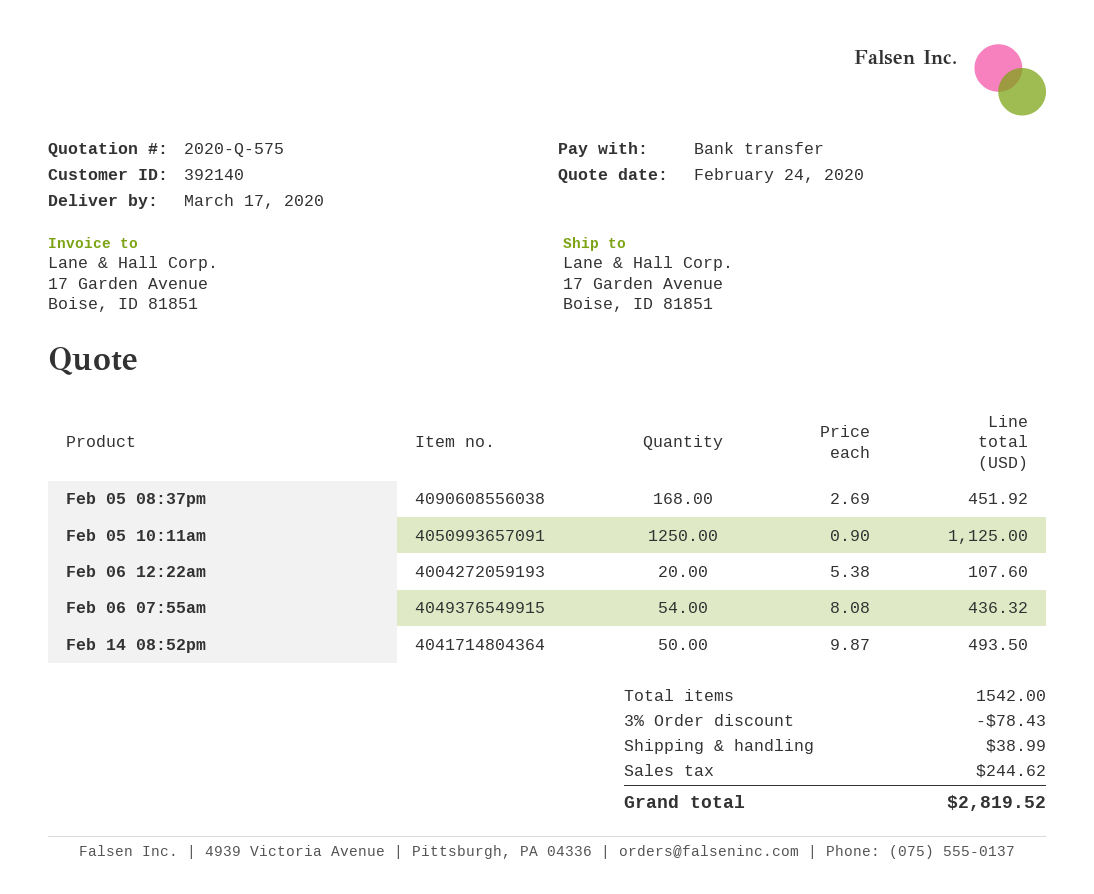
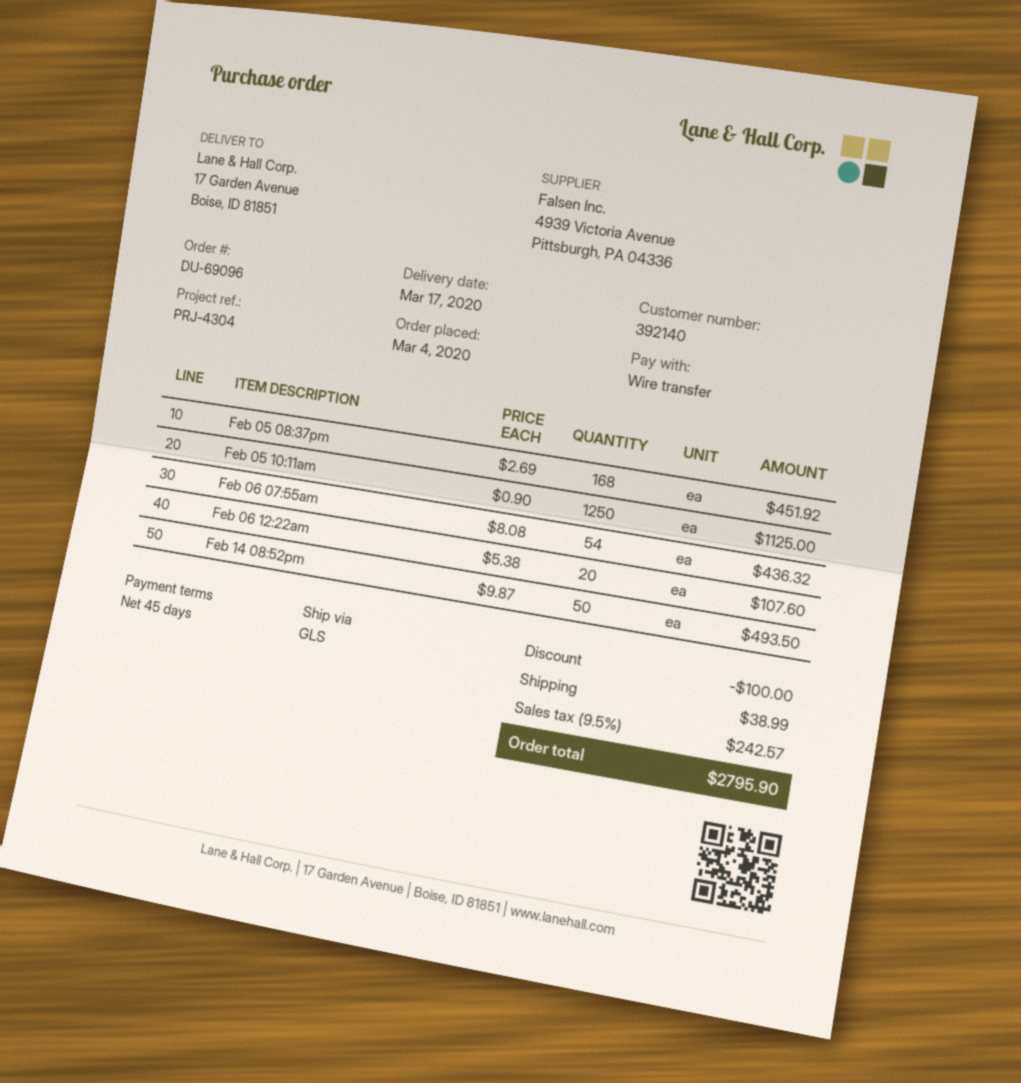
discount: 78.43 -> 100.00
tax: 244.62 -> 242.57
total: 2819.52 -> 2795.90

